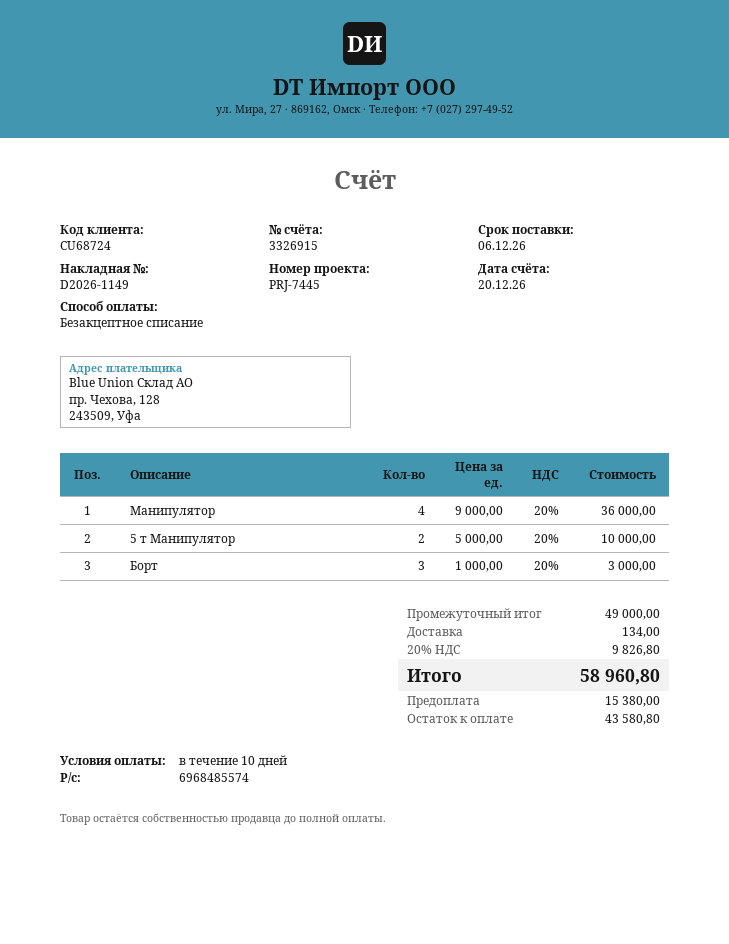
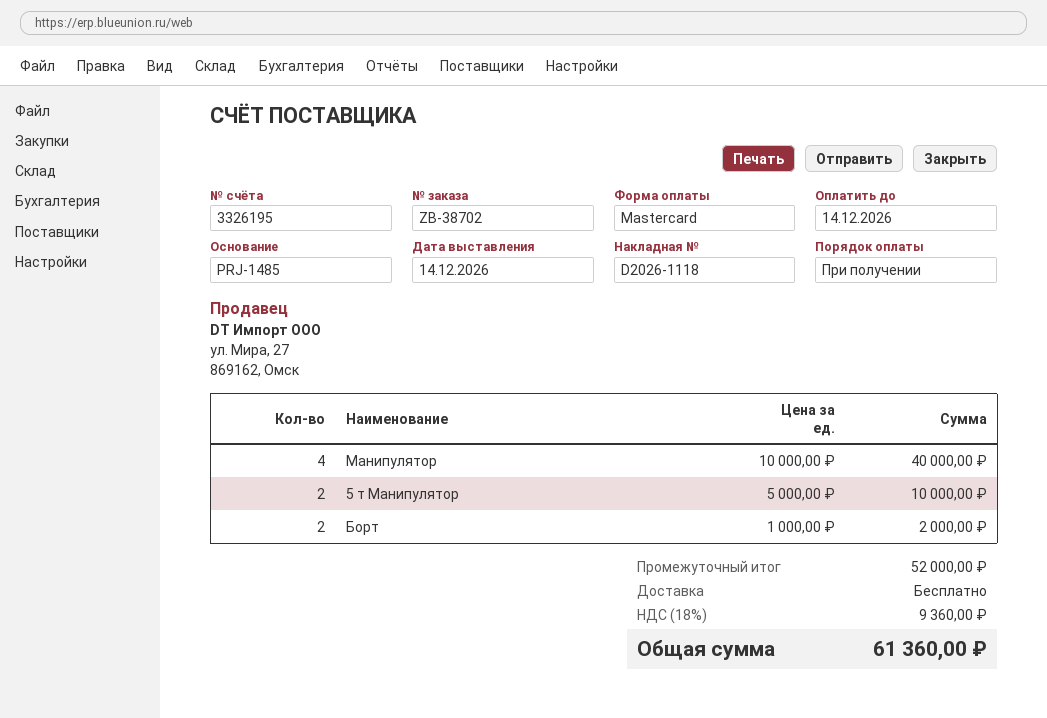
delivery note number: D2026-1149 -> D2026-1118
invoice number: 3326915 -> 3326195
invoice date: 2026-12-20 -> 2026-12-14
payment terms: 10 days -> on receipt
reference: PRJ-7445 -> PRJ-1485
payment method: direct debit -> Mastercard
Манипулятор: 4 x 9000.00 = 36000.00 -> 4 x 10000.00 = 40000.00
Борт: 3 x 1000.00 = 3000.00 -> 2 x 1000.00 = 2000.00
subtotal: 49000.00 -> 52000.00
shipping: 134.00 -> 0.00
tax: 20% = 9826.80 -> 18% = 9360.00
total: 58960.80 -> 61360.00

